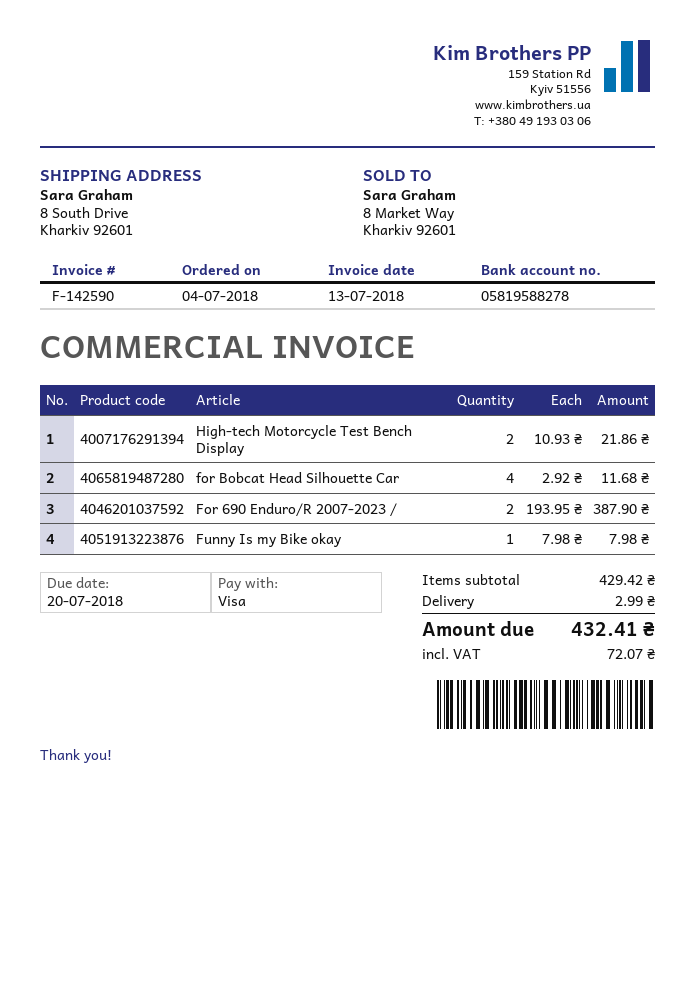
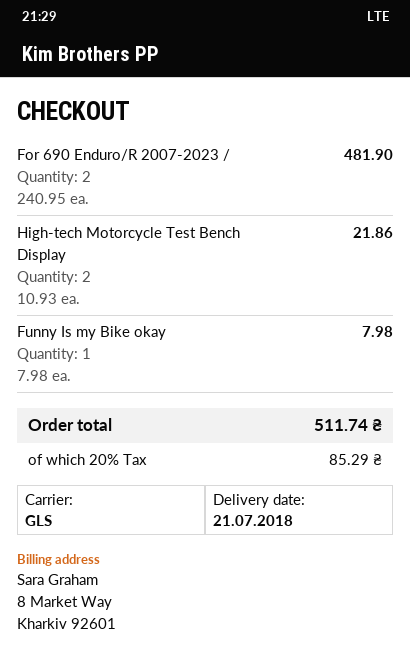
for Bobcat Head Silhouette Car: 4 x 2.92 = 11.68 -> none
For 690 Enduro/R 2007-2023 /: 2 x 193.95 = 387.90 -> 2 x 240.95 = 481.90
shipping: 2.99 -> none
tax: 72.07 -> 85.29
total: 432.41 -> 511.74

